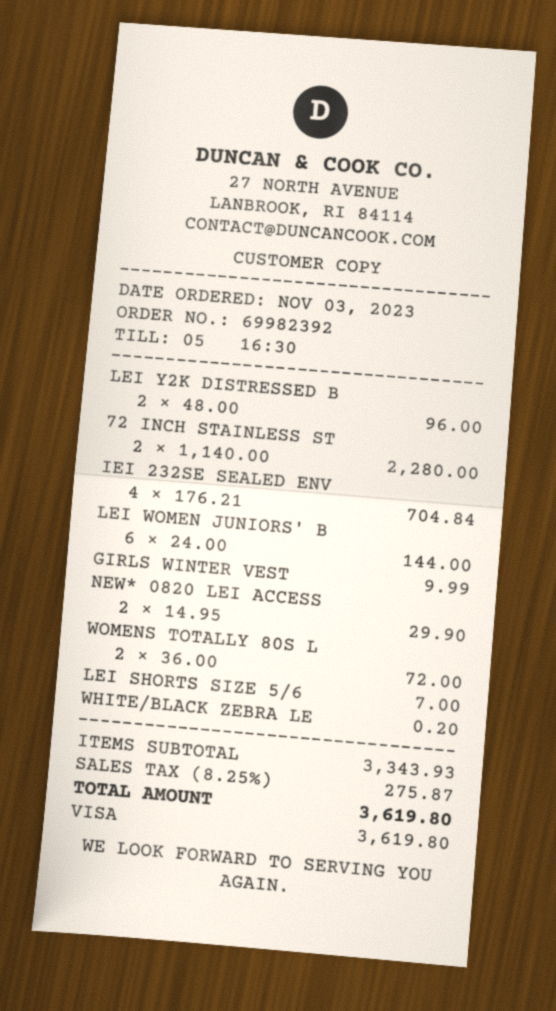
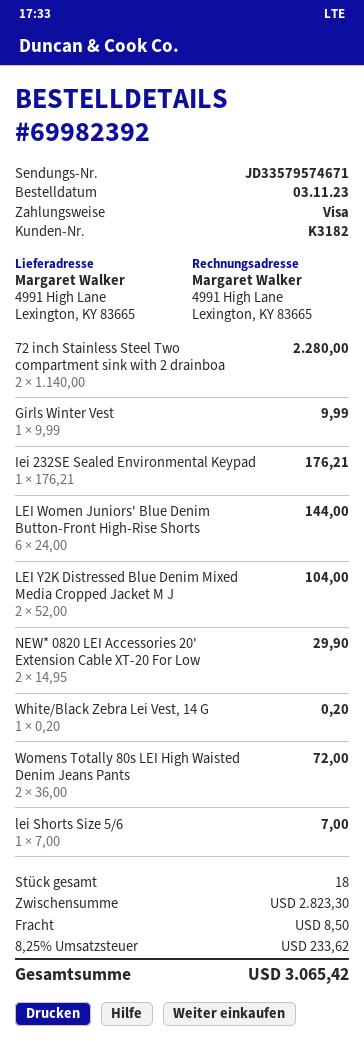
LEI Y2K DISTRESSED B: 2 x 48.00 = 96.00 -> 2 x 52.00 = 104.00
IEI 232SE SEALED ENV: 4 x 176.21 = 704.84 -> 1 x 176.21 = 176.21
subtotal: 3343.93 -> 2823.30
shipping: none -> 8.50
tax: 8.25% = 275.87 -> 8.25% = 233.62
total: 3619.80 -> 3065.42

